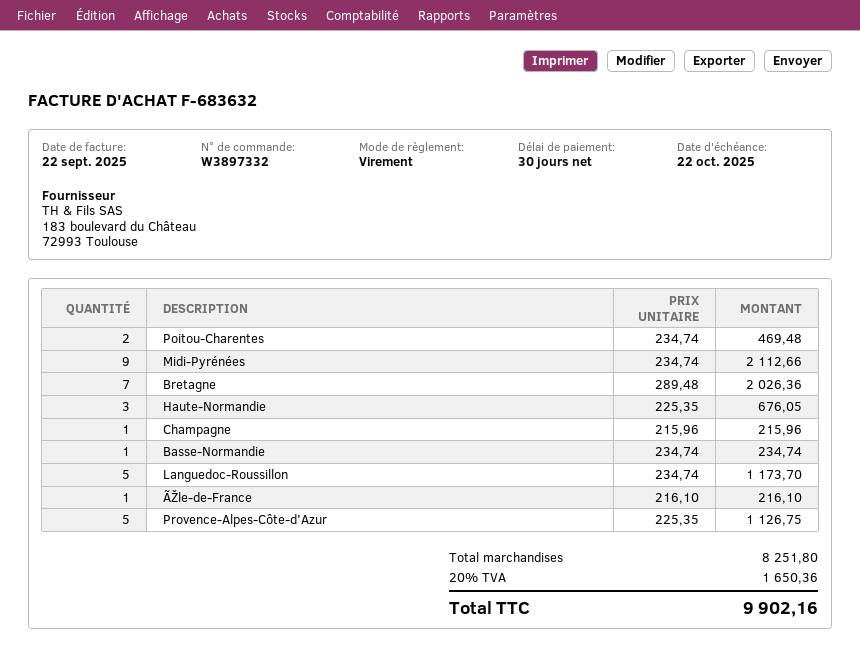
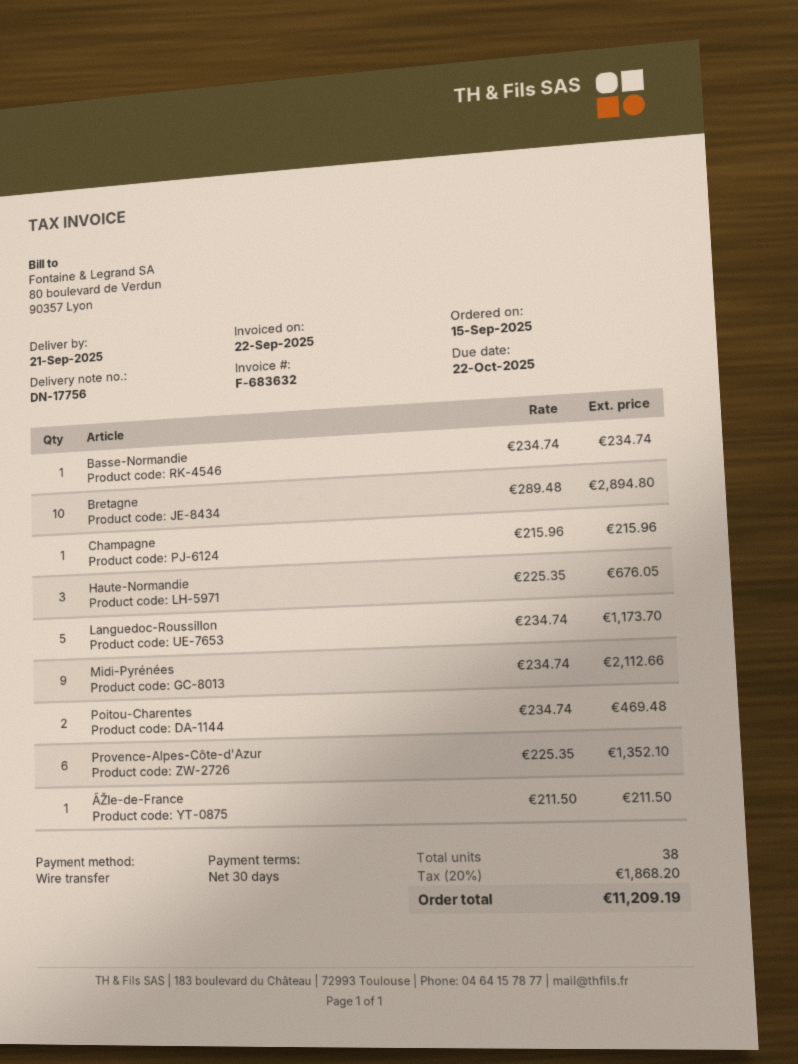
Bretagne: 7 x 289.48 = 2026.36 -> 10 x 289.48 = 2894.80
ÃŽle-de-France: 1 x 216.10 = 216.10 -> 1 x 211.50 = 211.50
Provence-Alpes-Côte-d'Azur: 5 x 225.35 = 1126.75 -> 6 x 225.35 = 1352.10
tax: 20% = 1650.36 -> 20% = 1868.20
total: 9902.16 -> 11209.19

